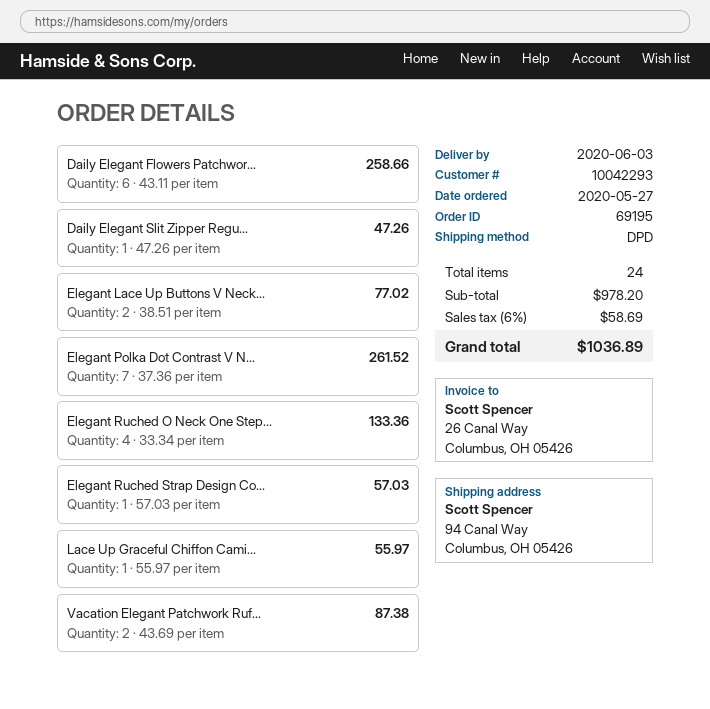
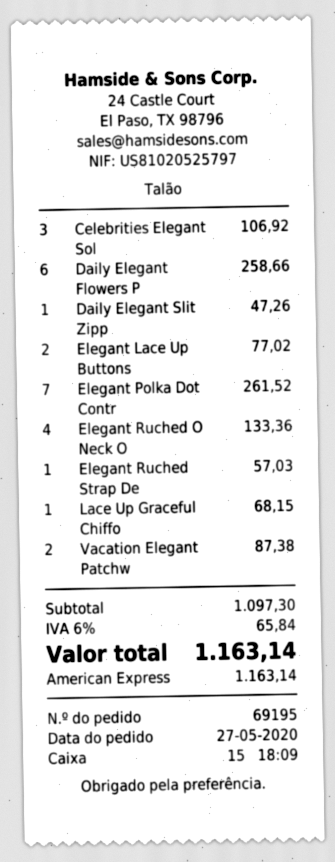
Lace Up Graceful Chiffon Cami...: 1 for 55.97 -> 1 for 68.15
Celebrities Elegant Sol: none -> 3 for 106.92
subtotal: 978.20 -> 1097.30
tax: 6% = 58.69 -> 6% = 65.84
total: 1036.89 -> 1163.14

